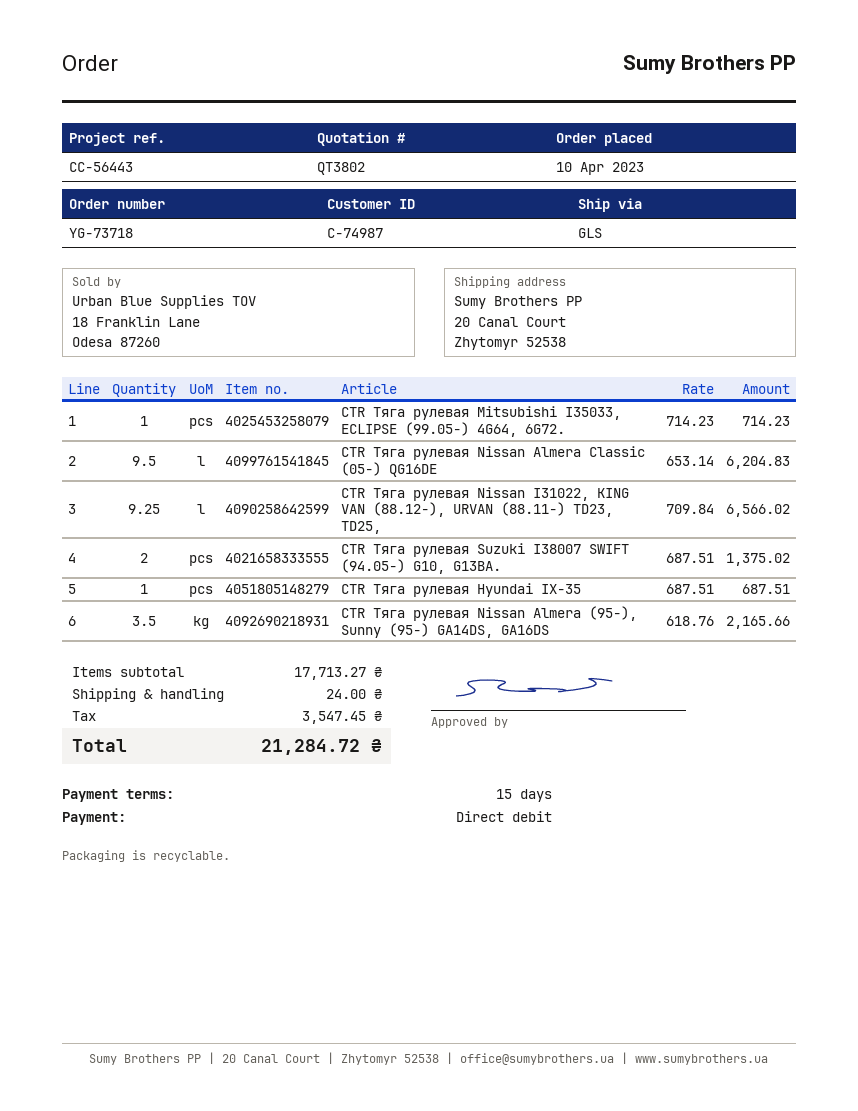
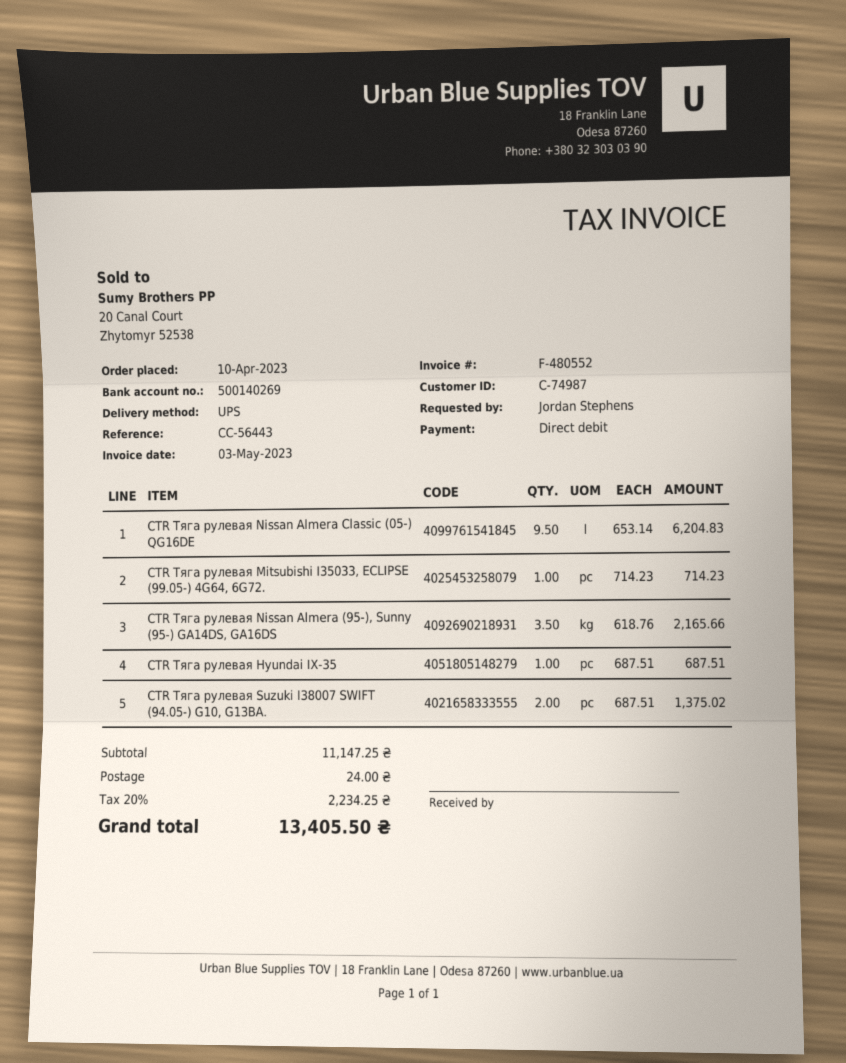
shipping method: GLS -> UPS
CTR Тяга рулевая Nissan I31022, KING VAN (88.12-), URVAN (88.11-) TD23, TD25,: 9.25 x 709.84 = 6566.02 -> none
subtotal: 17713.27 -> 11147.25
tax: 3547.45 -> 2234.25
total: 21284.72 -> 13405.50

